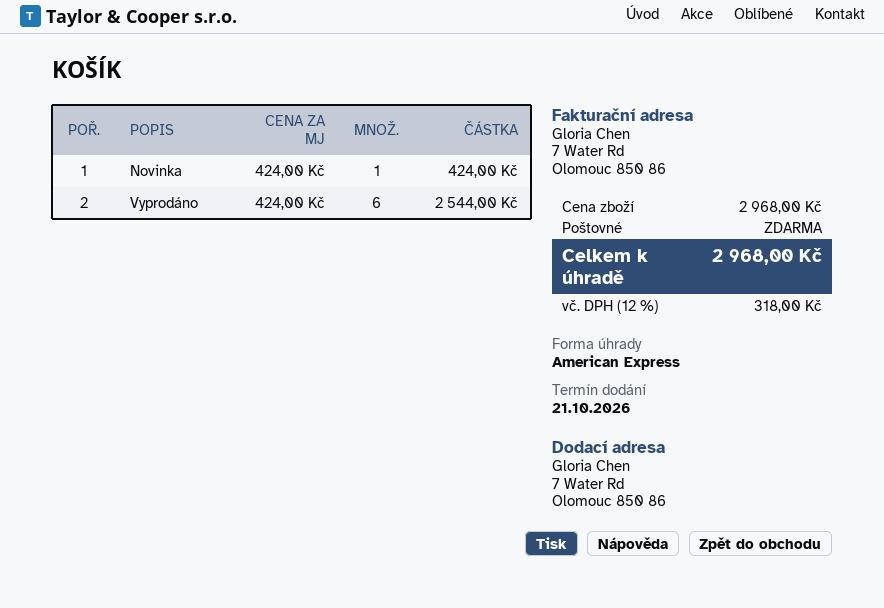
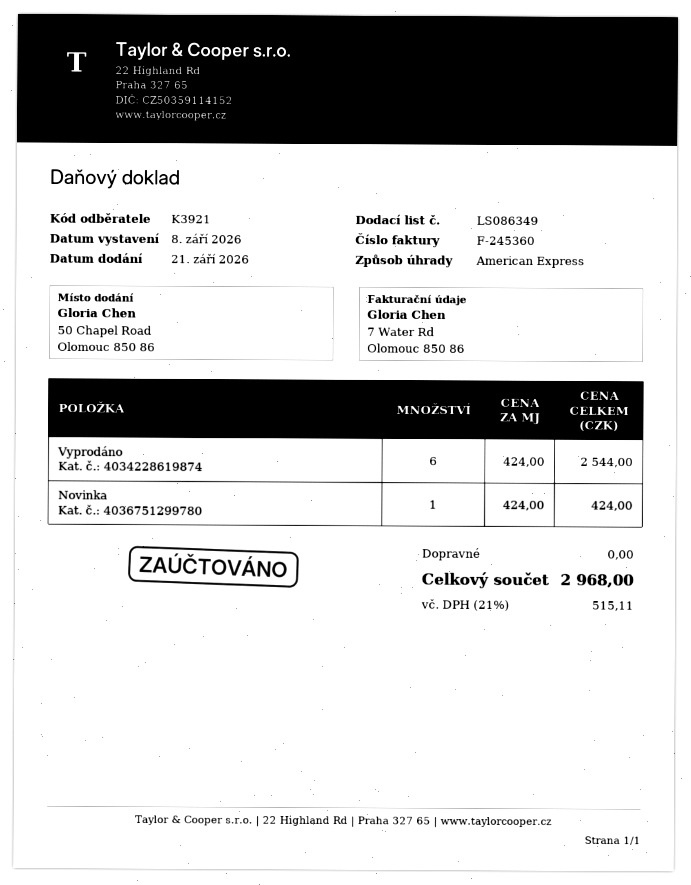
delivery date: 2026-10-21 -> 2026-09-21
ship to: 7 Water Rd, Olomouc 850 86 -> 50 Chapel Road, Olomouc 850 86
tax: 12% = 318.00 -> 21% = 515.11

